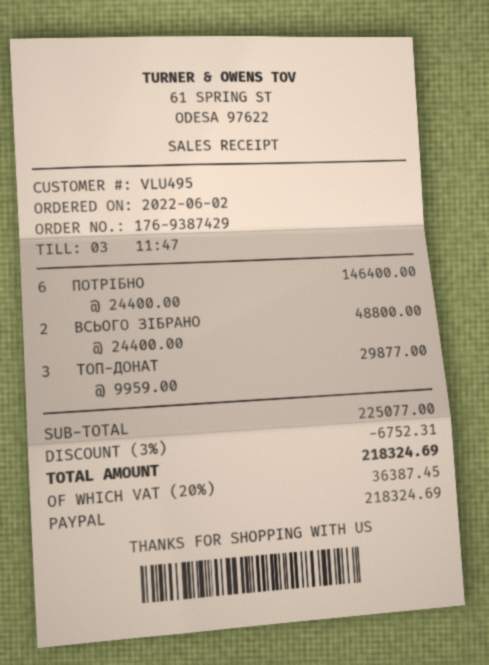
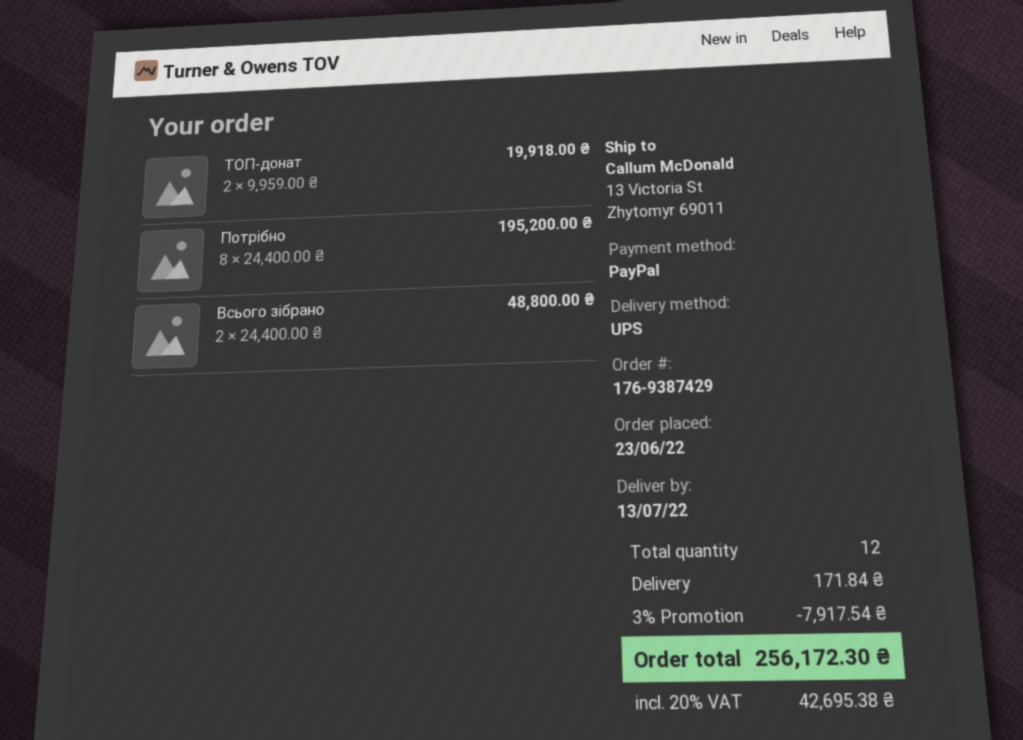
order date: 2022-06-02 -> 2022-06-23
ПОТРІБНО: 6 x 24400.00 = 146400.00 -> 8 x 24400.00 = 195200.00
ТОП-ДОНАТ: 3 x 9959.00 = 29877.00 -> 2 x 9959.00 = 19918.00
discount: 3% = 6752.31 -> 3% = 7917.54
shipping: none -> 171.84
tax: 20% = 36387.45 -> 20% = 42695.38
total: 218324.69 -> 256172.30

